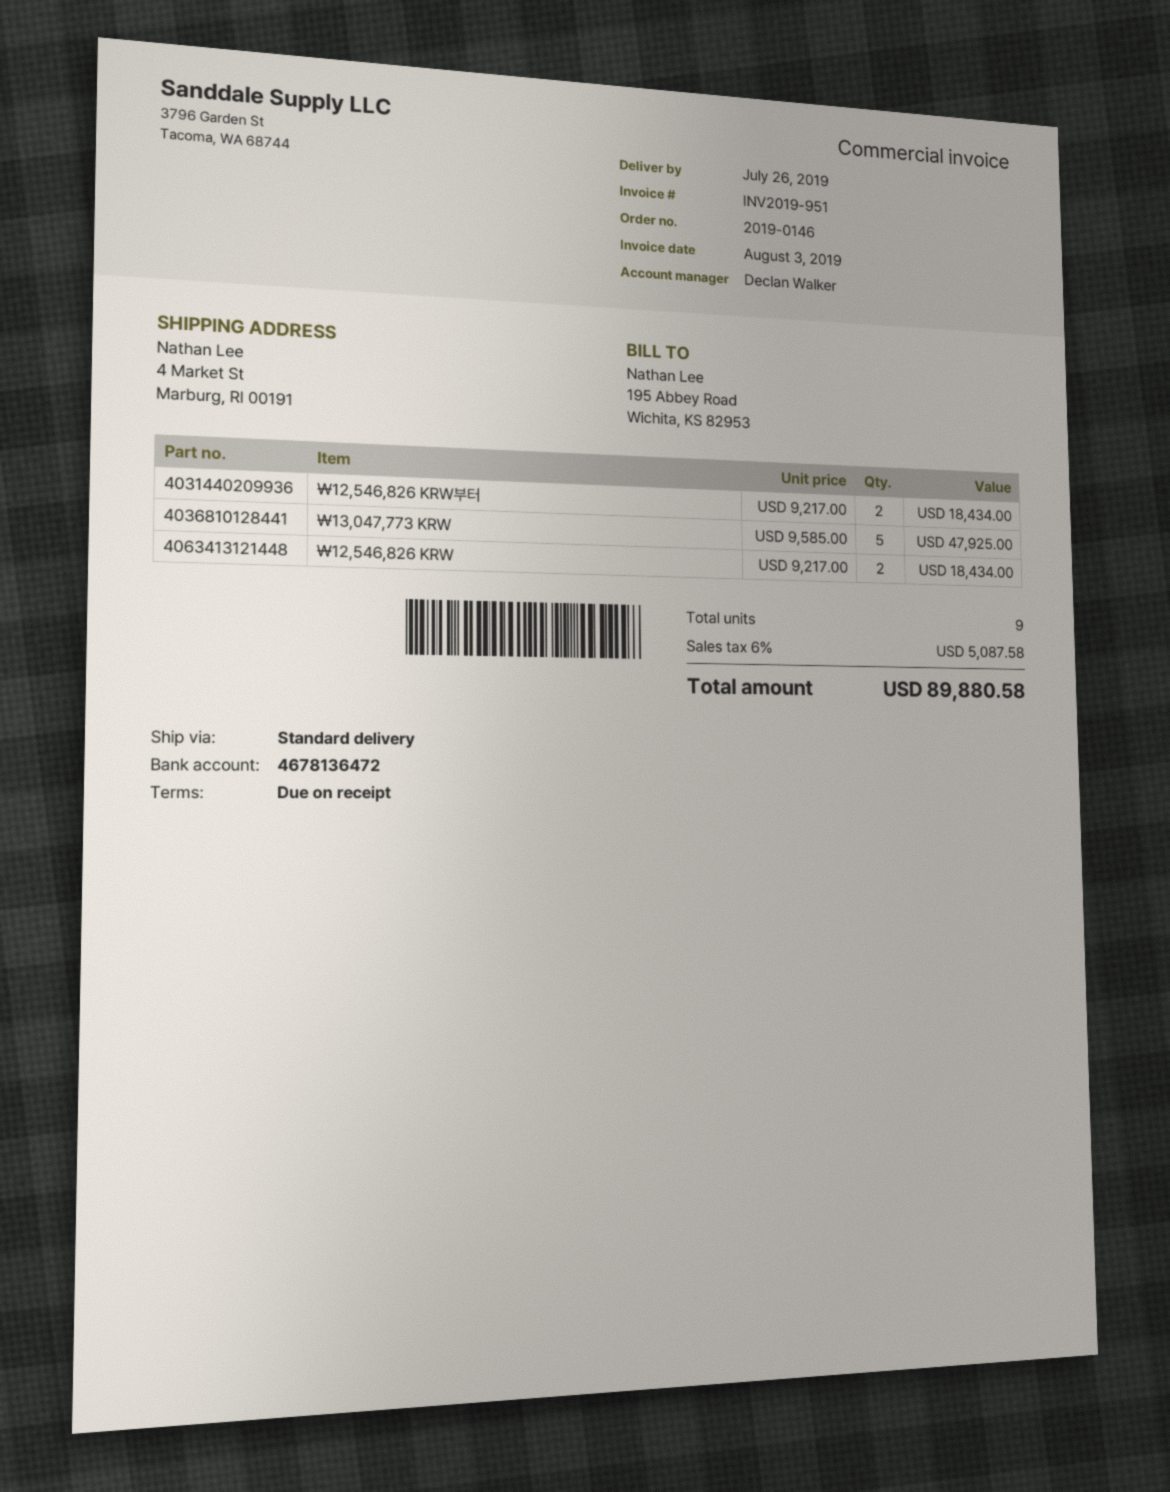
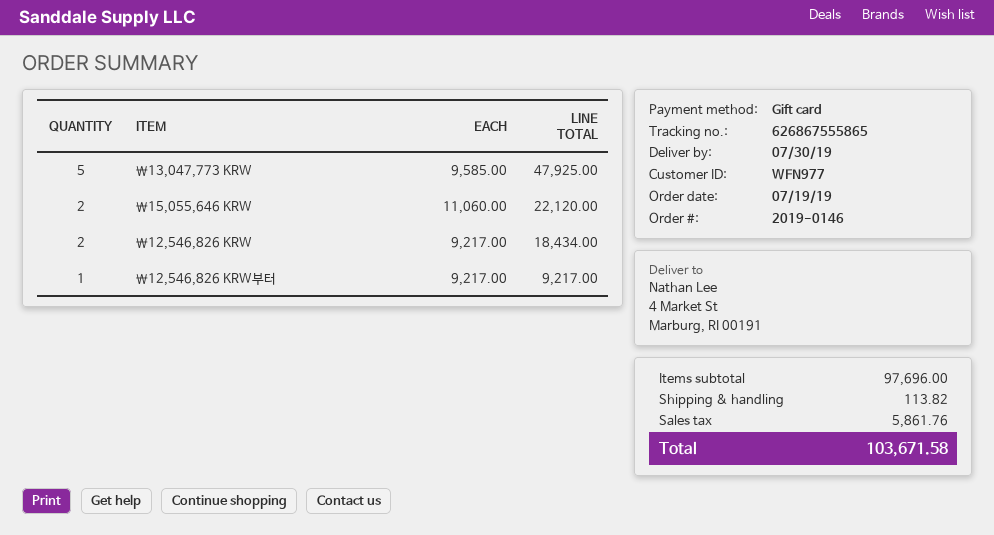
delivery date: 2019-07-26 -> 2019-07-30
₩12,546,826 KRW부터: 2 x 9217.00 = 18434.00 -> 1 x 9217.00 = 9217.00
₩15,055,646 KRW: none -> 2 x 11060.00 = 22120.00
shipping: none -> 113.82
tax: 5087.58 -> 5861.76
total: 89880.58 -> 103671.58

